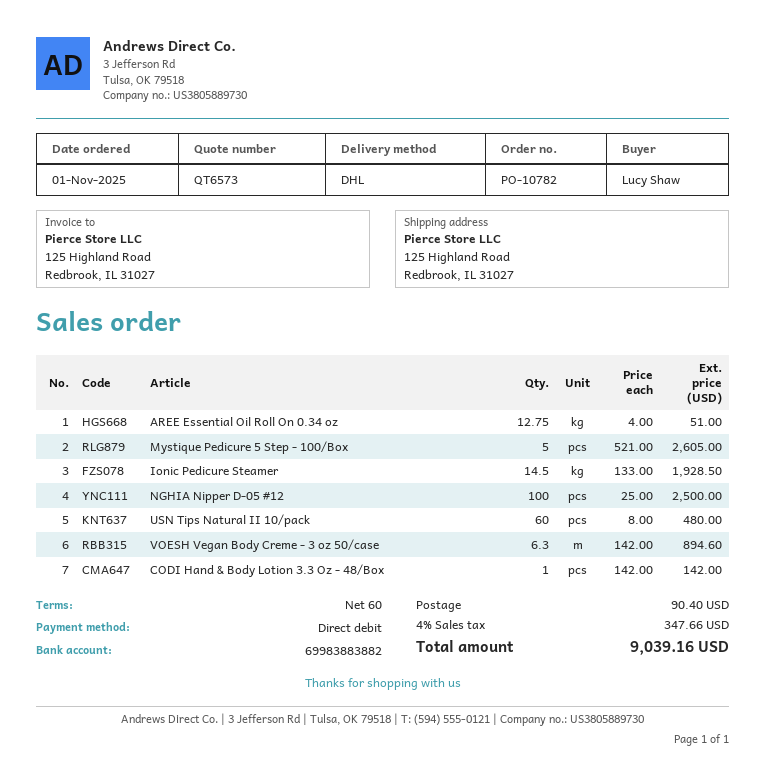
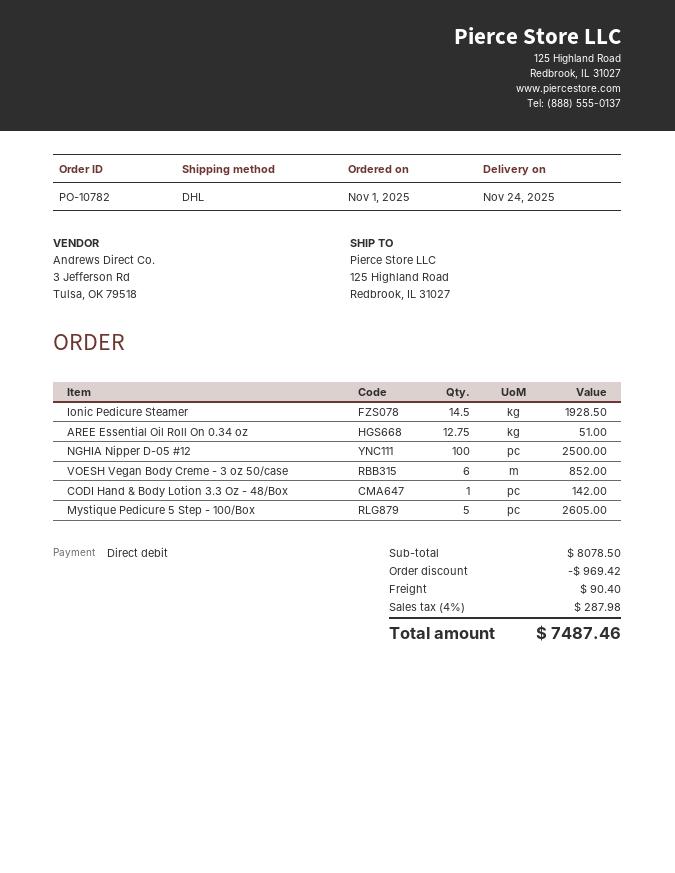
USN Tips Natural II 10/pack: 60 for 480.00 -> none
VOESH Vegan Body Creme - 3 oz 50/case: 6.3 for 894.60 -> 6 for 852.00
discount: none -> 969.42
tax: 4% = 347.66 -> 4% = 287.98
total: 9039.16 -> 7487.46

